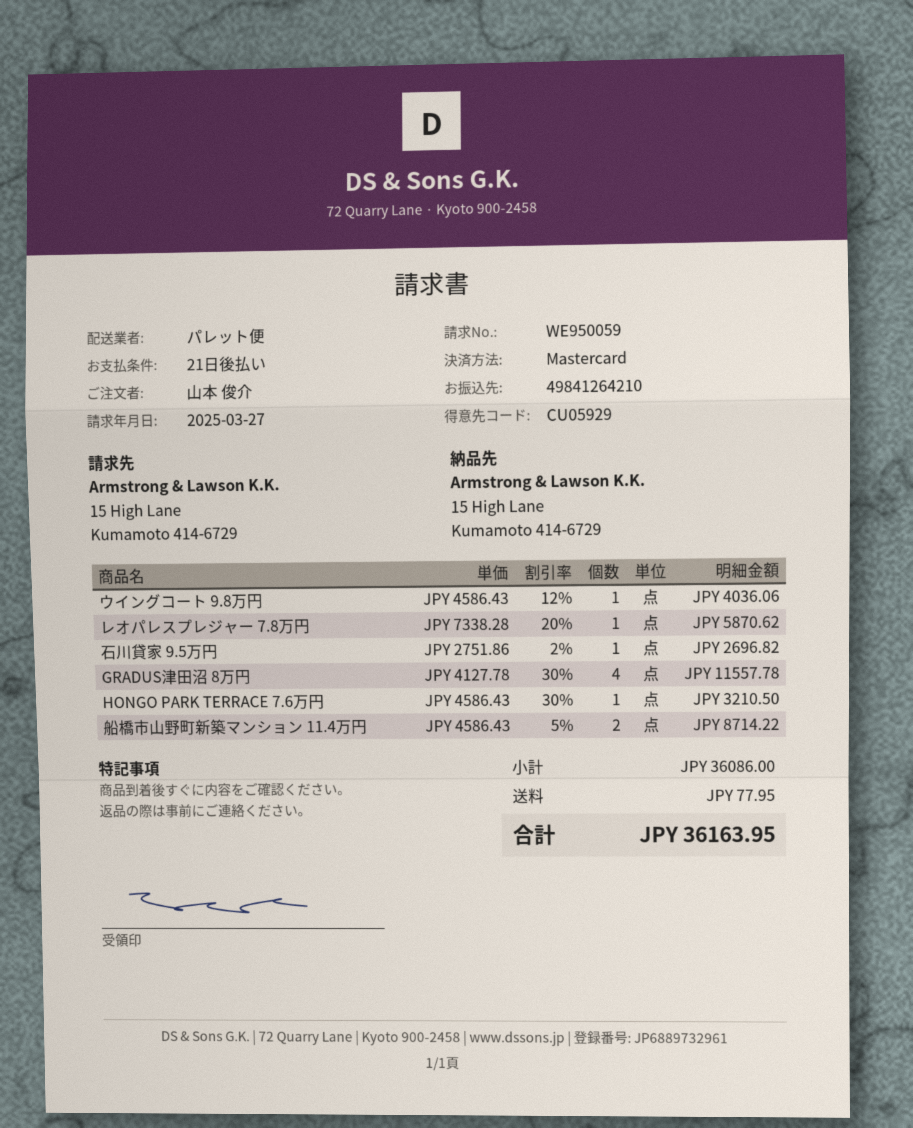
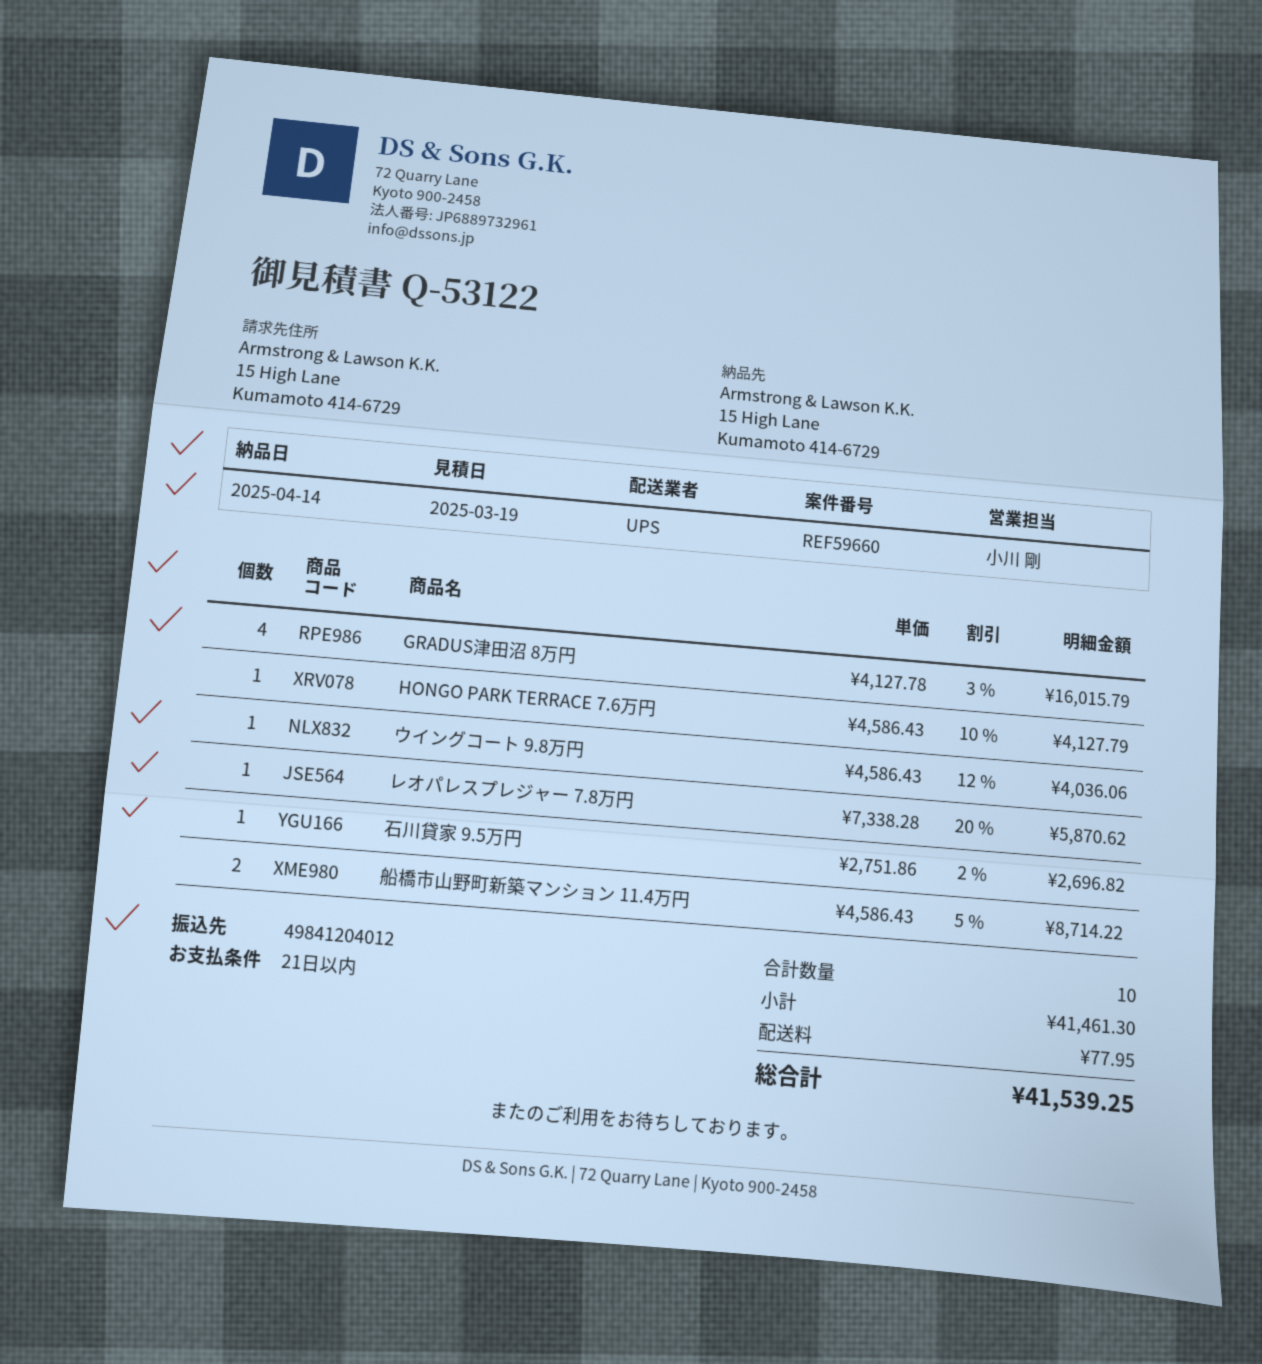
bank account: 49841264210 -> 49841204012
shipping method: pallet freight -> UPS
GRADUS津田沼 8万円: 4 x 4127.78 - 30% = 11557.78 -> 4 x 4127.78 - 3% = 16015.79
HONGO PARK TERRACE 7.6万円: 1 x 4586.43 - 30% = 3210.50 -> 1 x 4586.43 - 10% = 4127.79
subtotal: 36086.00 -> 41461.30
total: 36163.95 -> 41539.25

